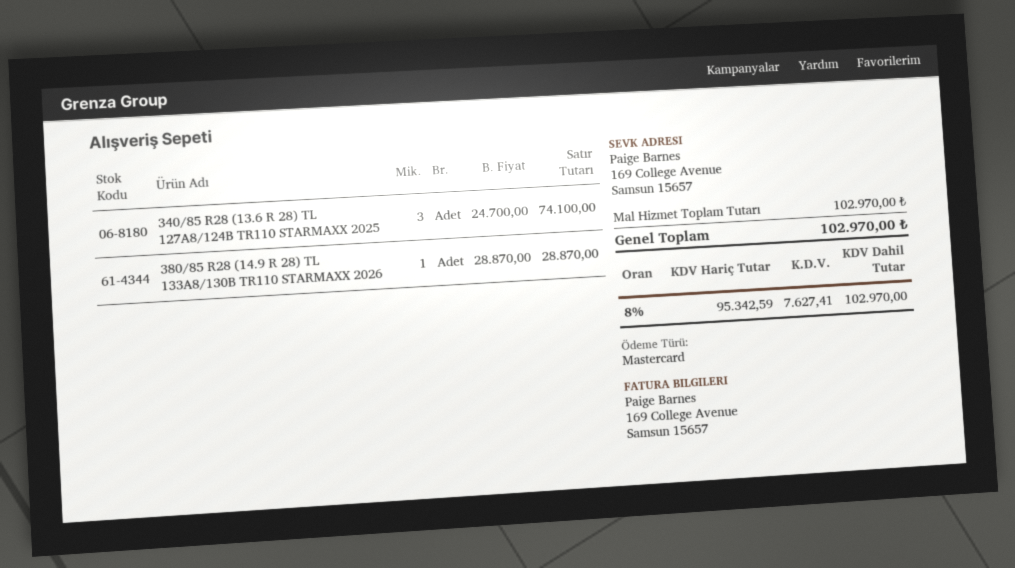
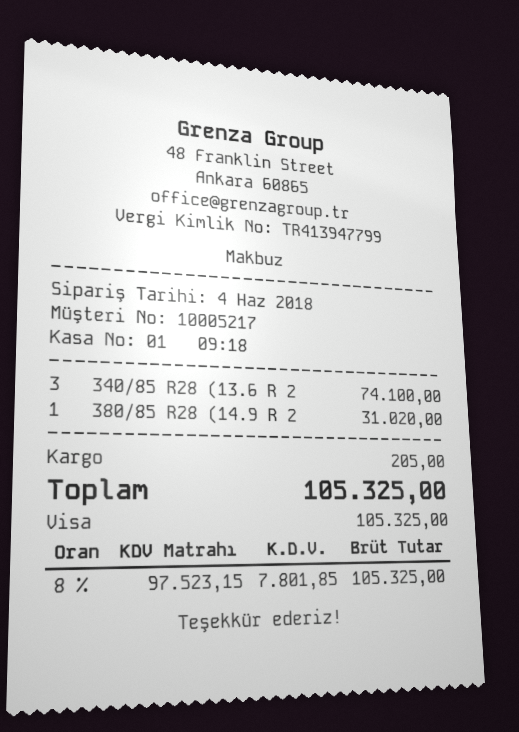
payment method: Mastercard -> Visa
380/85 R28 (14.9 R 28) TL 133A8/130B TR110 STARMAXX 2026: 1 for 28870.00 -> 1 for 31020.00
shipping: none -> 205.00
net: 95342.59 -> 97523.15
tax: 8% = 7627.41 -> 8% = 7801.85
total: 102970.00 -> 105325.00

